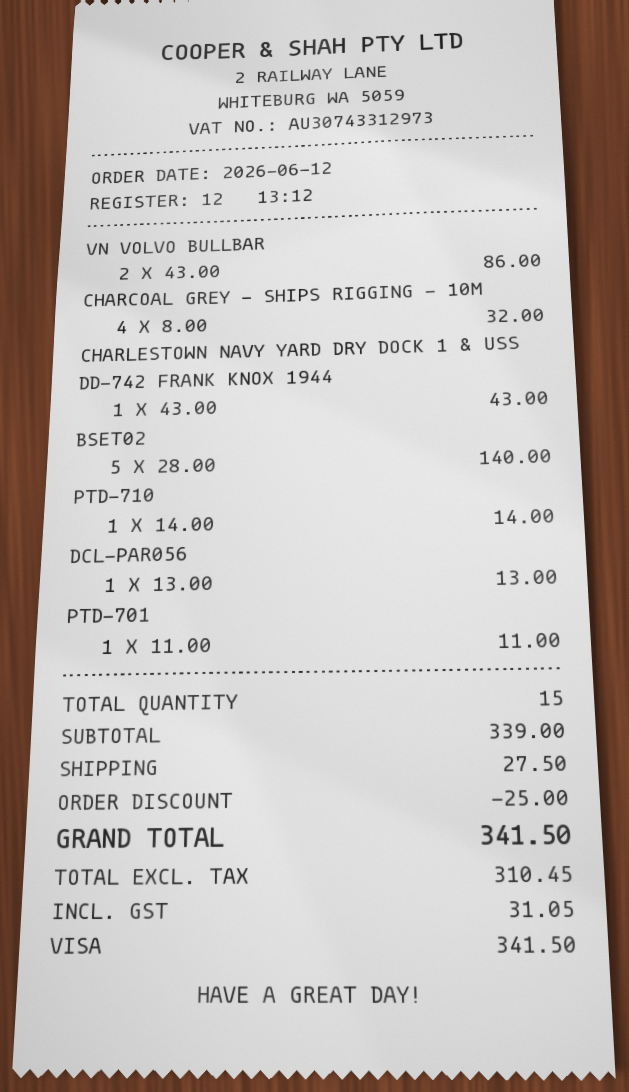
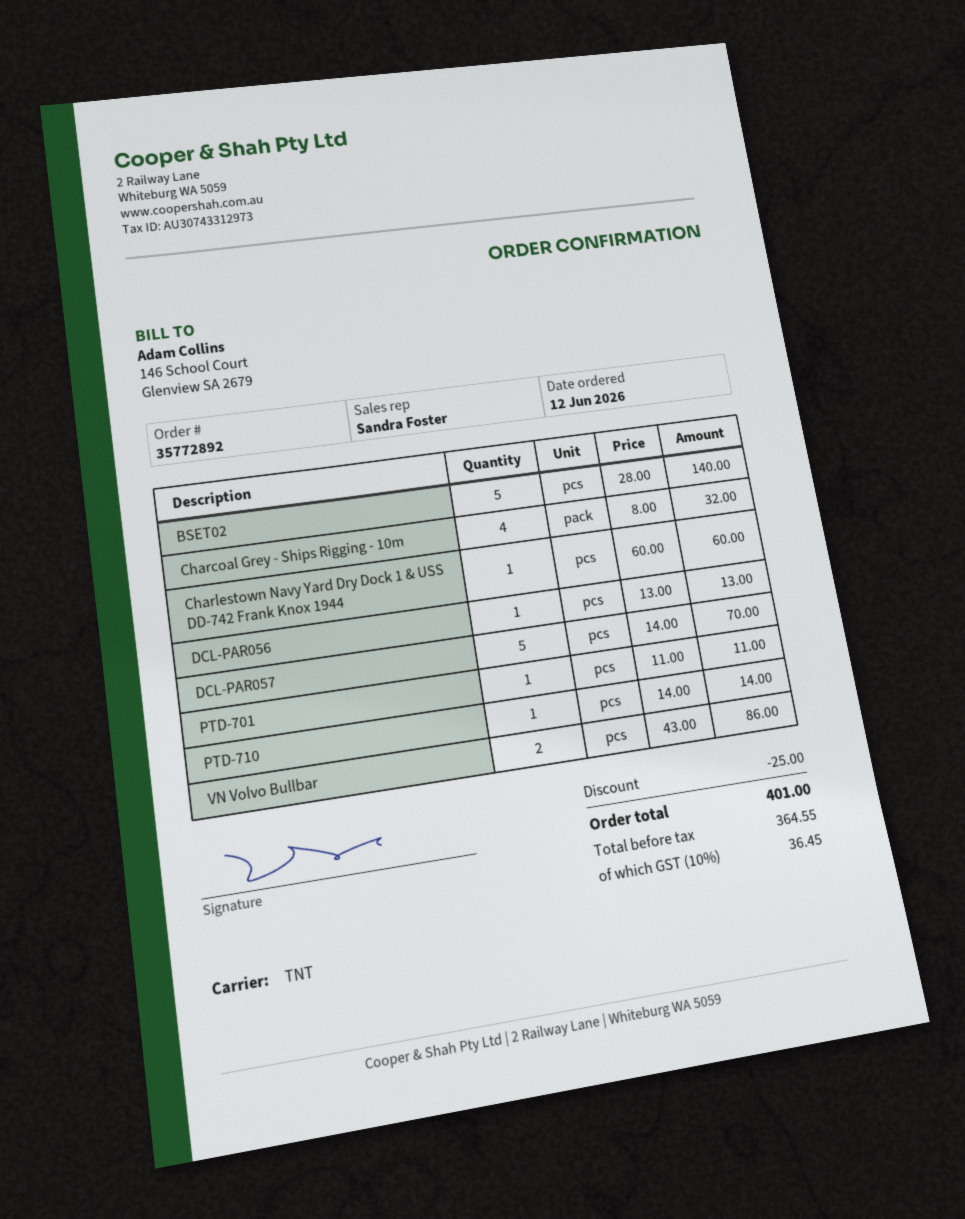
CHARLESTOWN NAVY YARD DRY DOCK 1 & USS DD-742 FRANK KNOX 1944: 1 x 43.00 = 43.00 -> 1 x 60.00 = 60.00
DCL-PAR057: none -> 5 x 14.00 = 70.00
shipping: 27.50 -> none
net: 310.45 -> 364.55
tax: 31.05 -> 36.45
total: 341.50 -> 401.00

